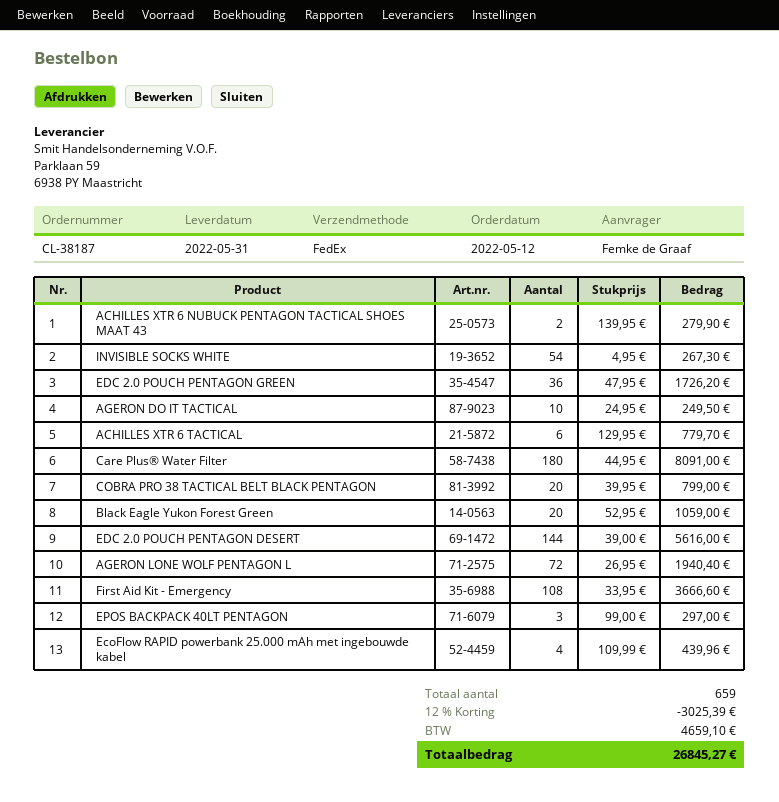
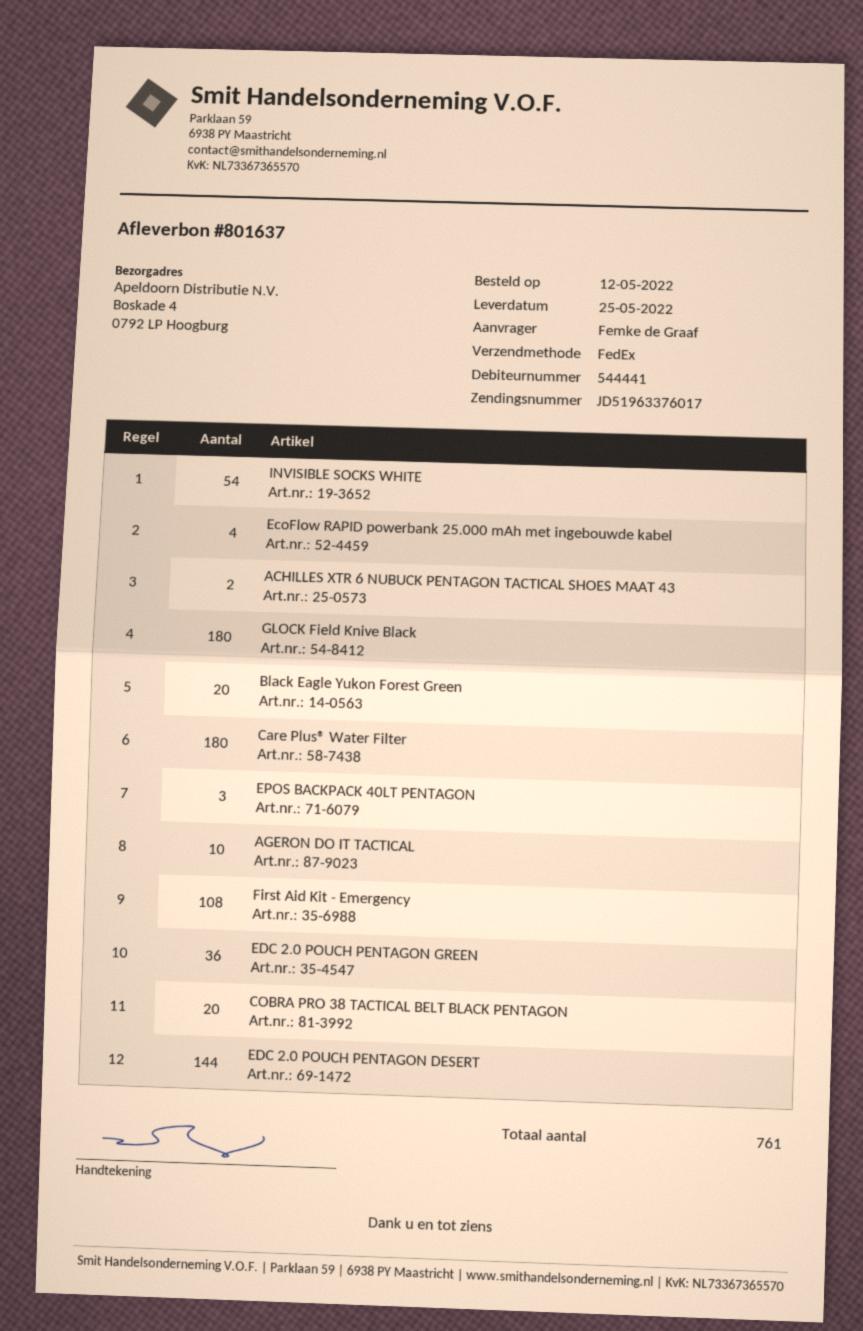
delivery date: 2022-05-31 -> 2022-05-25
ACHILLES XTR 6 TACTICAL: 6 -> none
AGERON LONE WOLF PENTAGON L: 72 -> none
GLOCK Field Knive Black: none -> 180
total quantity: 659 -> 761

